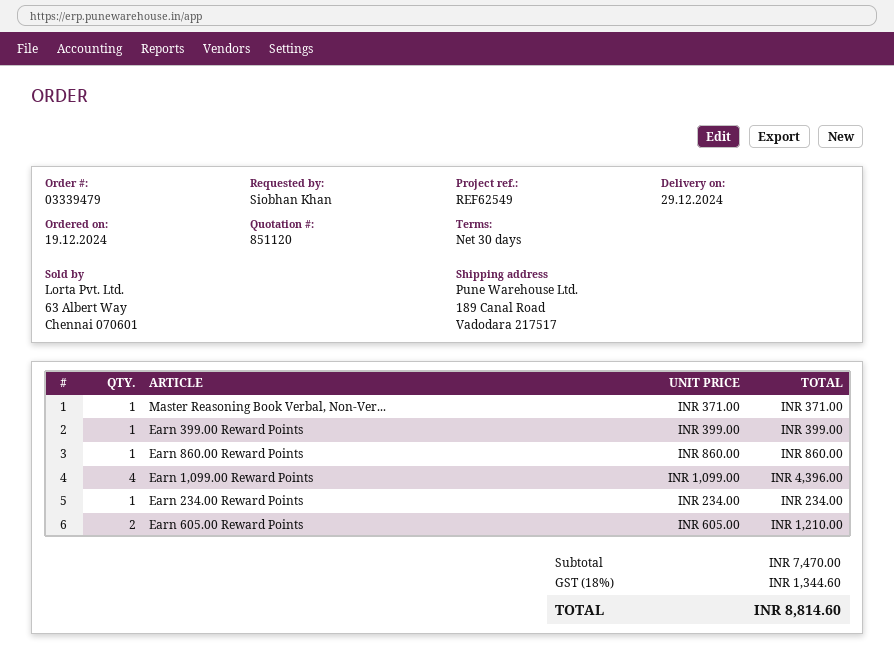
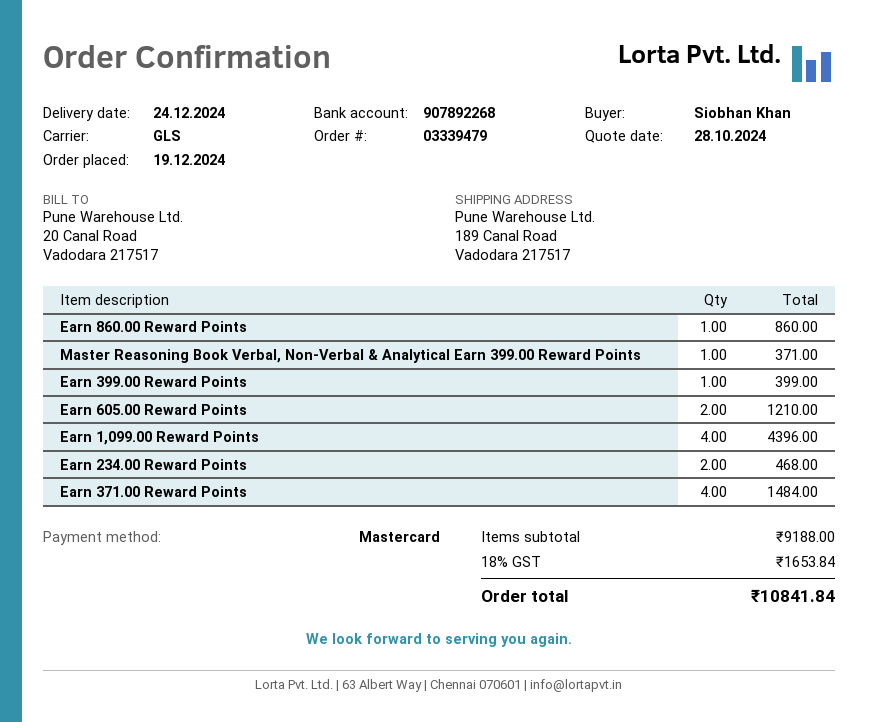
delivery date: 2024-12-29 -> 2024-12-24
Earn 234.00 Reward Points: 1 for 234.00 -> 2 for 468.00
Earn 371.00 Reward Points: none -> 4 for 1484.00
subtotal: 7470.00 -> 9188.00
tax: 18% = 1344.60 -> 18% = 1653.84
total: 8814.60 -> 10841.84

